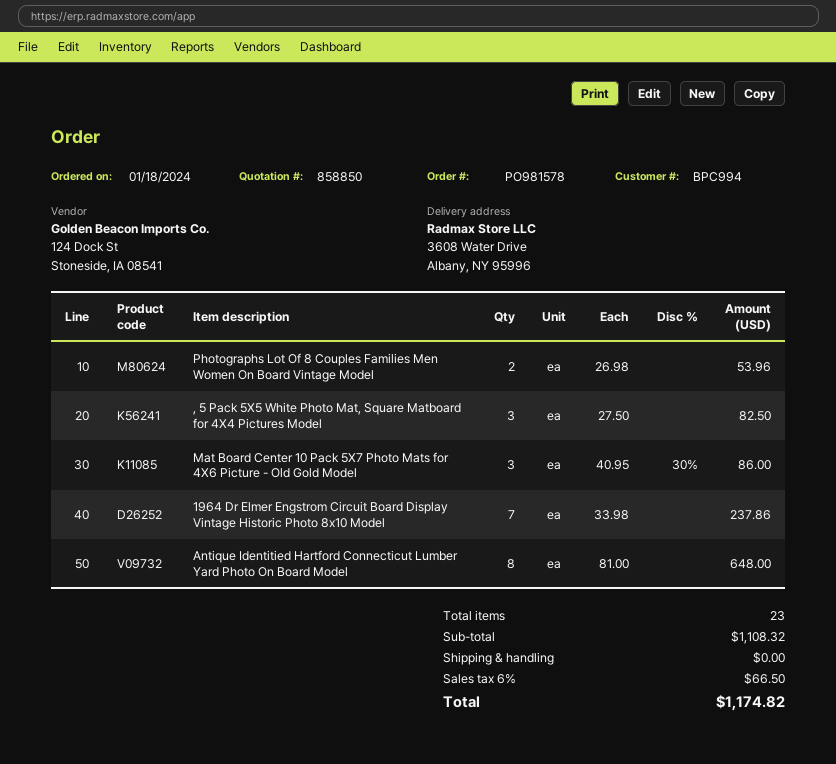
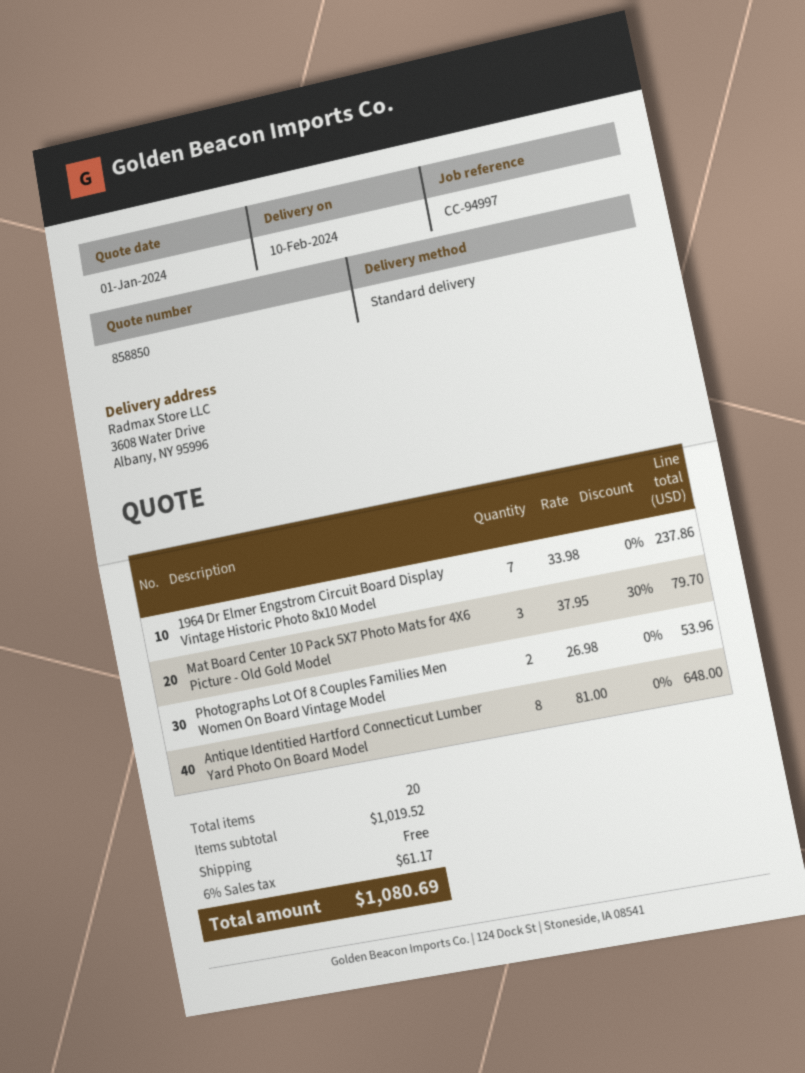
, 5 Pack 5X5 White Photo Mat, Square Matboard for 4X4 Pictures Model: 3 x 27.50 = 82.50 -> none
Mat Board Center 10 Pack 5X7 Photo Mats for 4X6 Picture - Old Gold Model: 3 x 40.95 - 30% = 86.00 -> 3 x 37.95 - 30% = 79.70
total quantity: 23 -> 20
subtotal: 1108.32 -> 1019.52
tax: 6% = 66.50 -> 6% = 61.17
total: 1174.82 -> 1080.69

